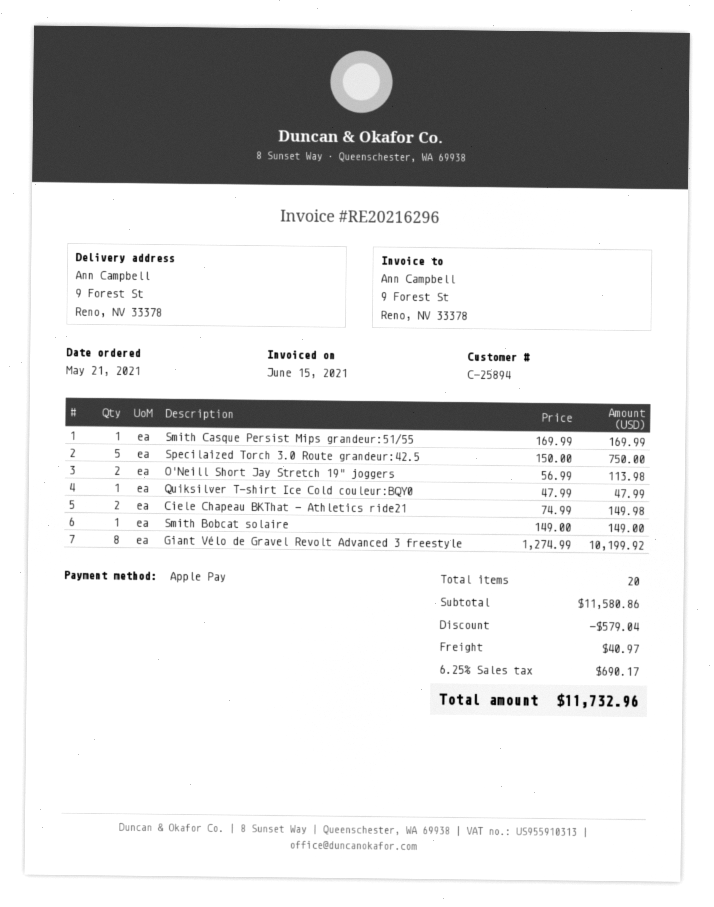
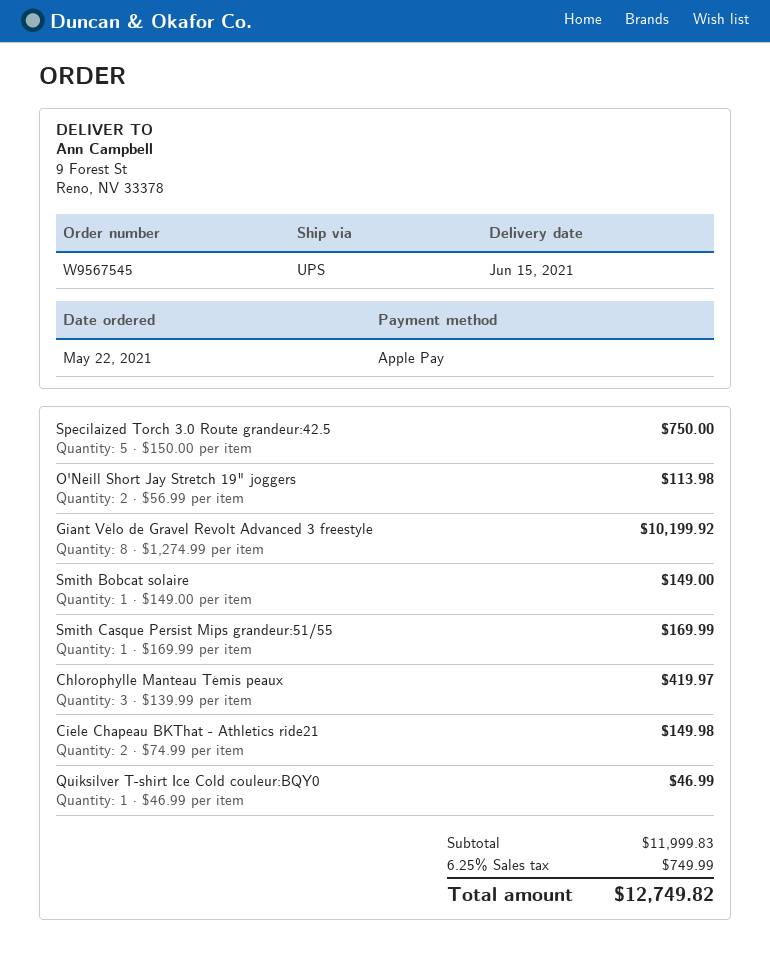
order date: 2021-05-21 -> 2021-05-22
Quiksilver T-shirt Ice Cold couleur:BQY0: 1 x 47.99 = 47.99 -> 1 x 46.99 = 46.99
Chlorophylle Manteau Témis peaux: none -> 3 x 139.99 = 419.97
subtotal: 11580.86 -> 11999.83
discount: 579.04 -> none
shipping: 40.97 -> none
tax: 6.25% = 690.17 -> 6.25% = 749.99
total: 11732.96 -> 12749.82

